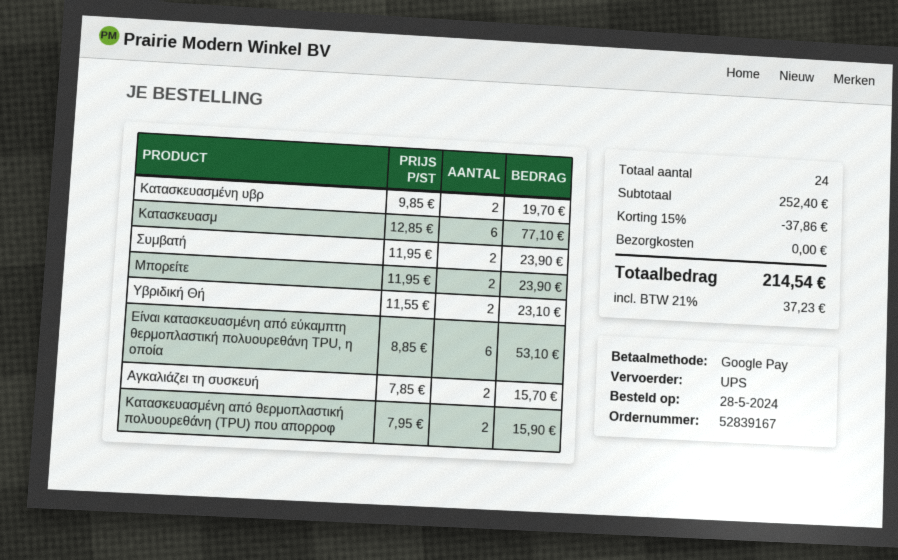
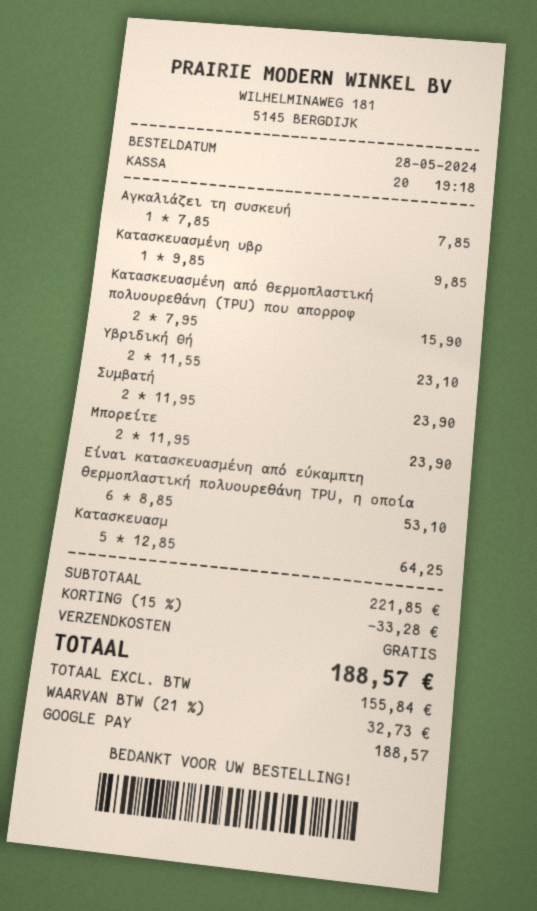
Κατασκευασμένη υβρ: 2 x 9.85 = 19.70 -> 1 x 9.85 = 9.85
Κατασκευασμ: 6 x 12.85 = 77.10 -> 5 x 12.85 = 64.25
Αγκαλιάζει τη συσκευή: 2 x 7.85 = 15.70 -> 1 x 7.85 = 7.85
subtotal: 252.40 -> 221.85
discount: 15% = 37.86 -> 15% = 33.28
tax: 21% = 37.23 -> 21% = 32.73
total: 214.54 -> 188.57

